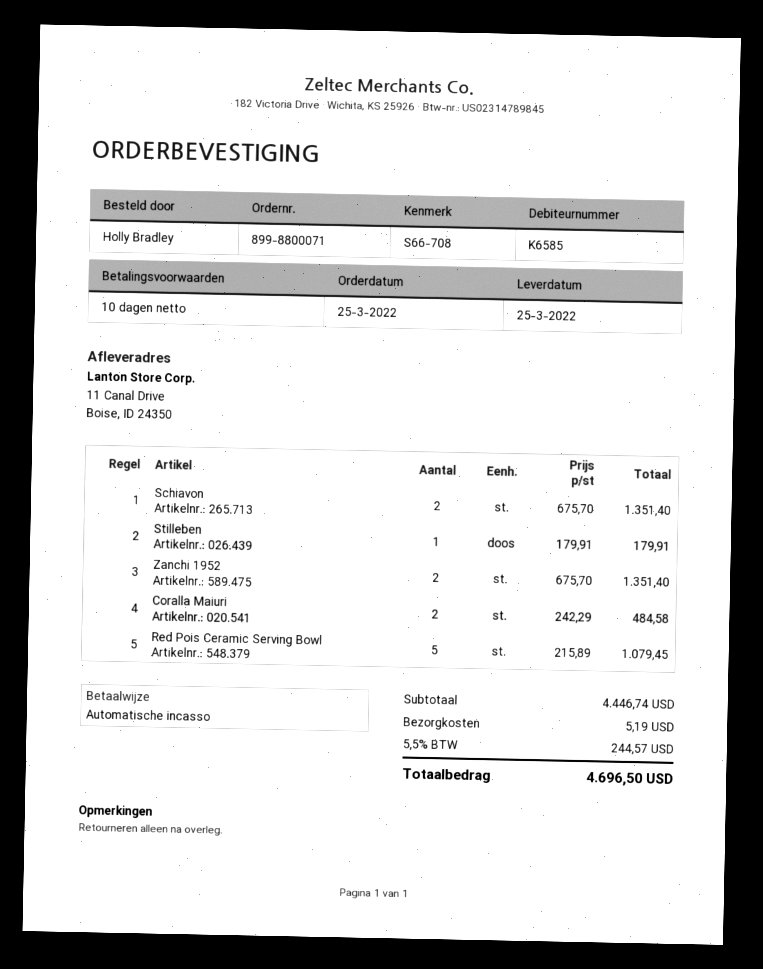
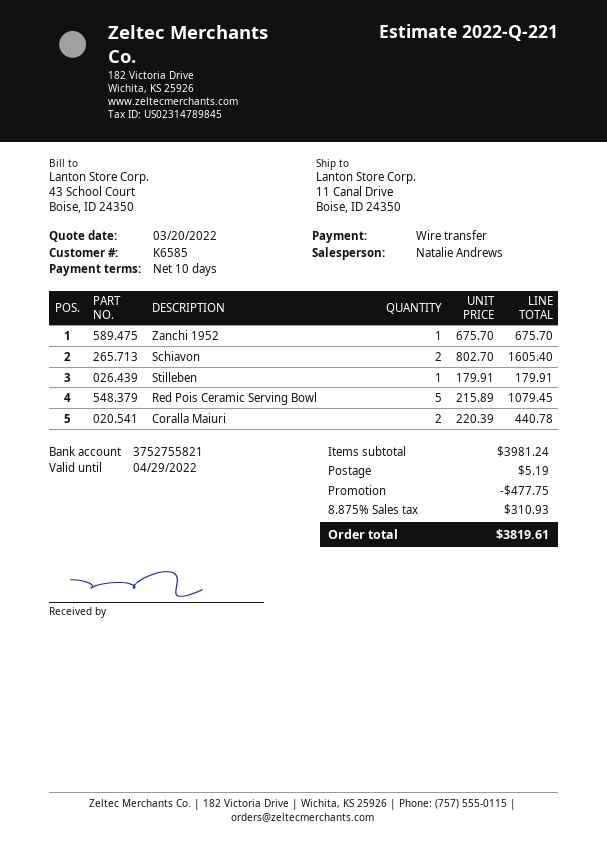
payment method: direct debit -> bank transfer
Schiavon: 2 x 675.70 = 1351.40 -> 2 x 802.70 = 1605.40
Zanchi 1952: 2 x 675.70 = 1351.40 -> 1 x 675.70 = 675.70
Coralla Maiuri: 2 x 242.29 = 484.58 -> 2 x 220.39 = 440.78
subtotal: 4446.74 -> 3981.24
discount: none -> 477.75
tax: 5.5% = 244.57 -> 8.875% = 310.93
total: 4696.50 -> 3819.61

